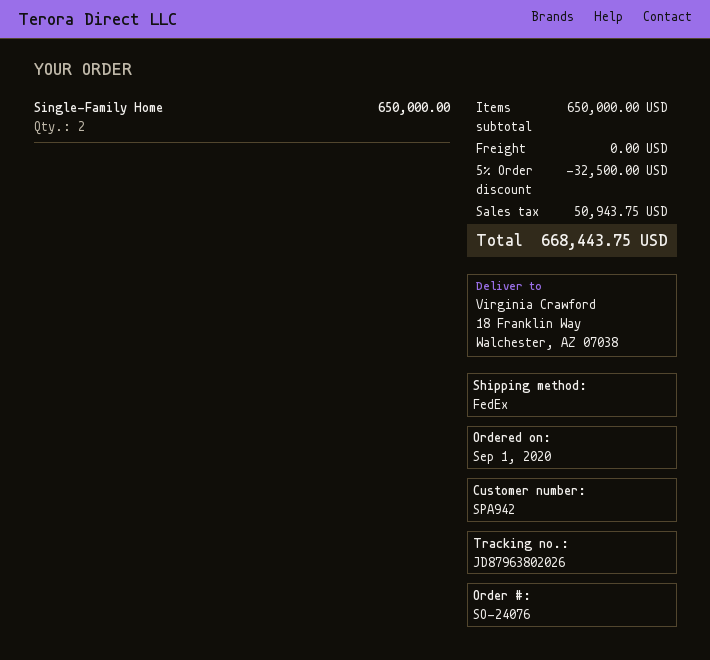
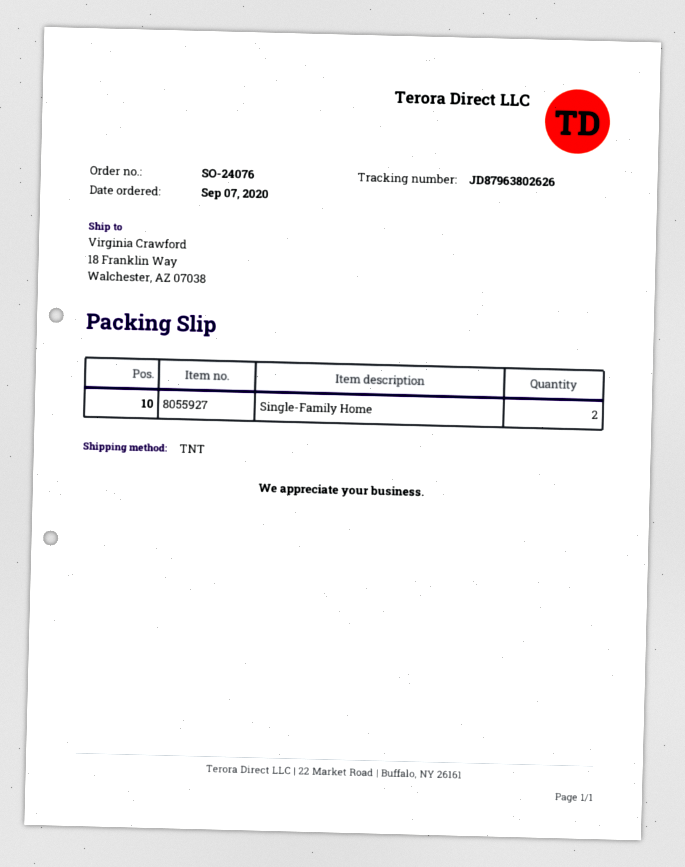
order date: 2020-09-01 -> 2020-09-07
shipping method: FedEx -> TNT
tracking number: JD87963802026 -> JD87963802626

